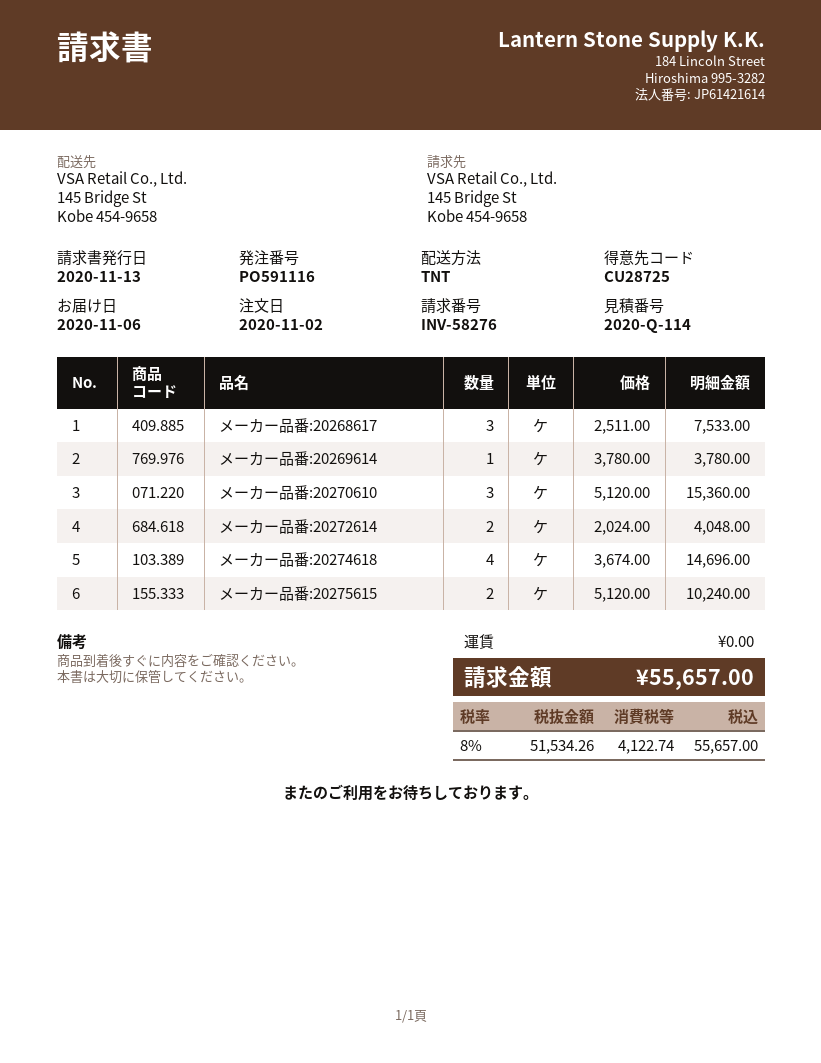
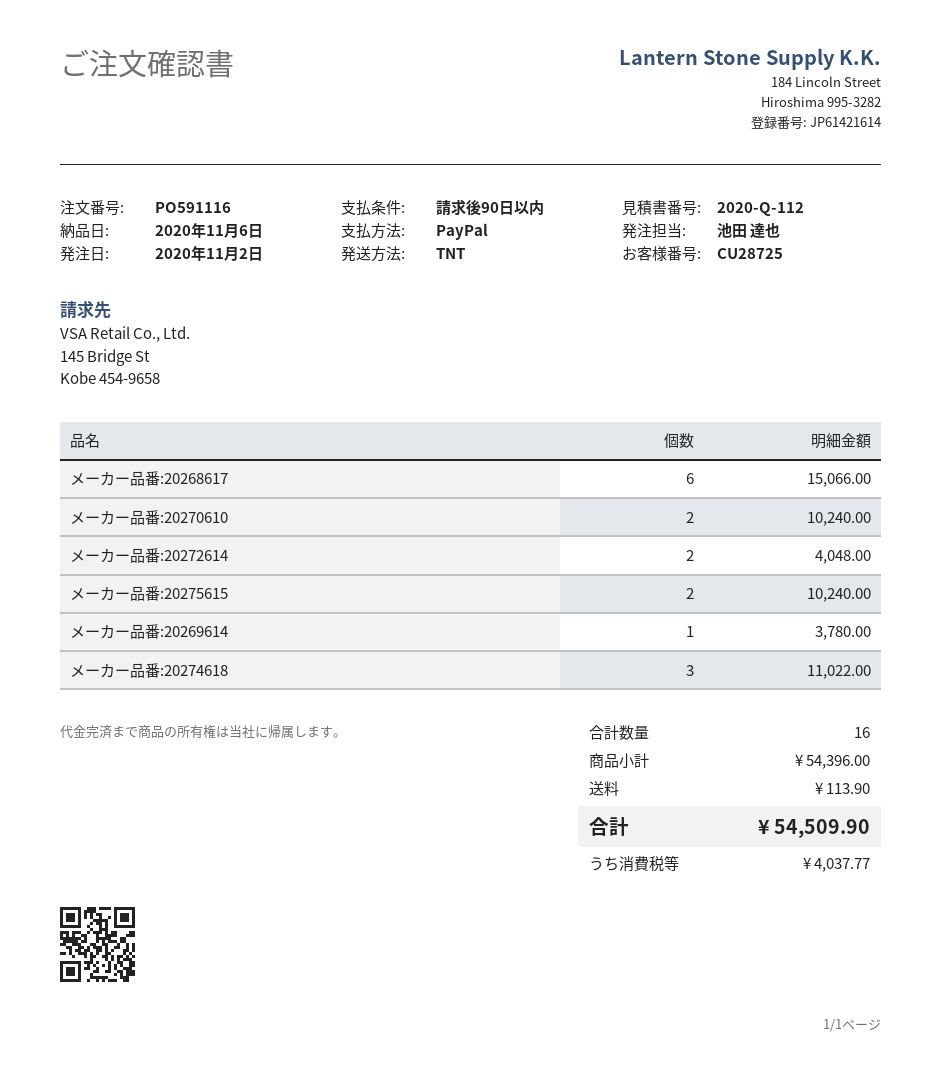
quote number: 2020-Q-114 -> 2020-Q-112
メーカー品番:20268617: 3 for 7533.00 -> 6 for 15066.00
メーカー品番:20270610: 3 for 15360.00 -> 2 for 10240.00
メーカー品番:20274618: 4 for 14696.00 -> 3 for 11022.00
shipping: 0.00 -> 113.90
tax: 4122.74 -> 4037.77
total: 55657.00 -> 54509.90

